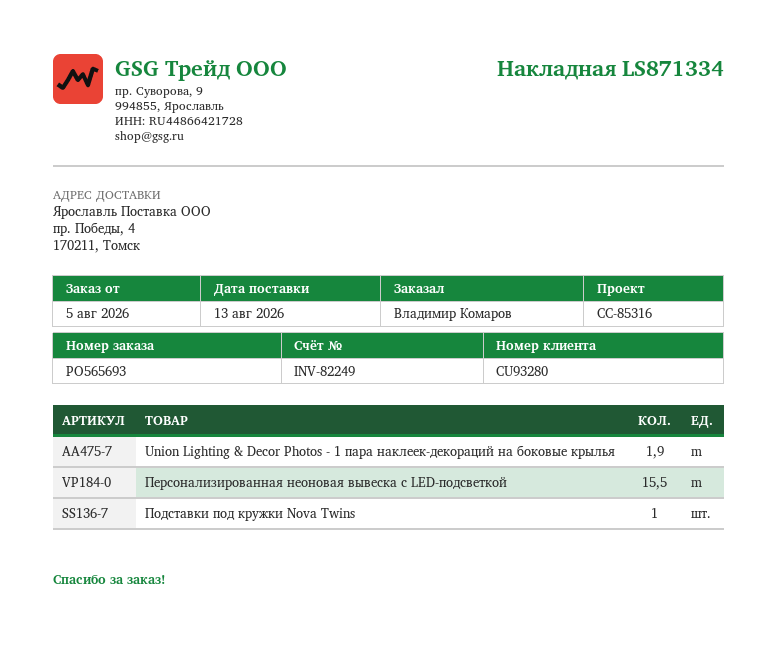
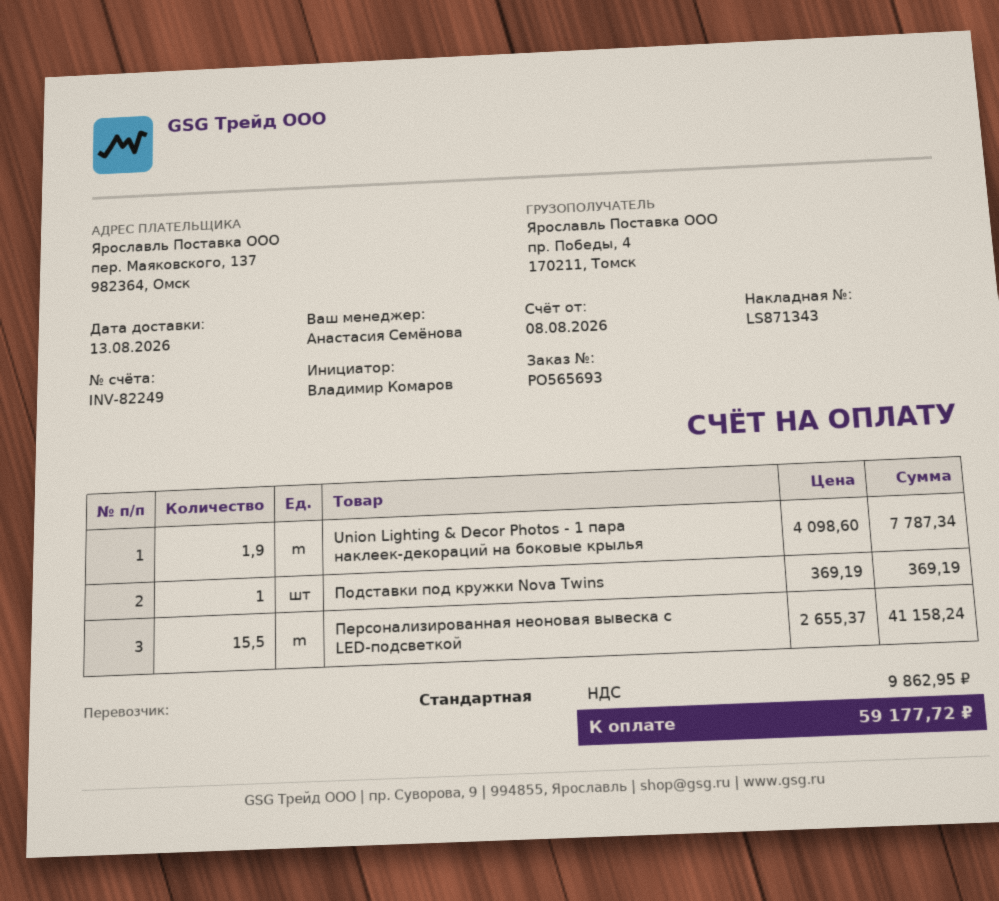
delivery note number: LS871334 -> LS871343

